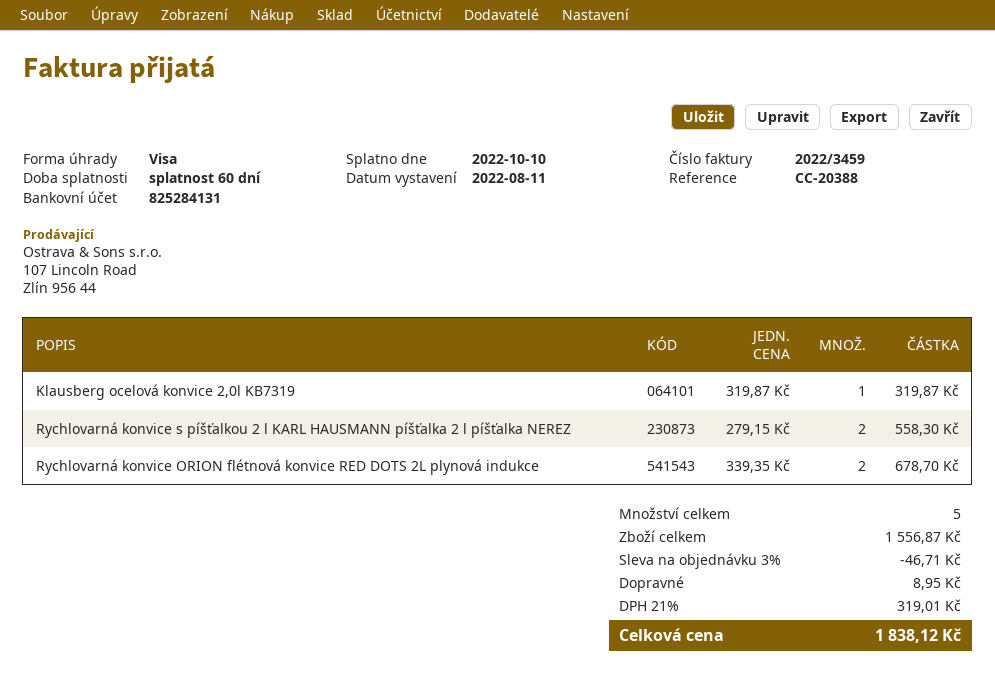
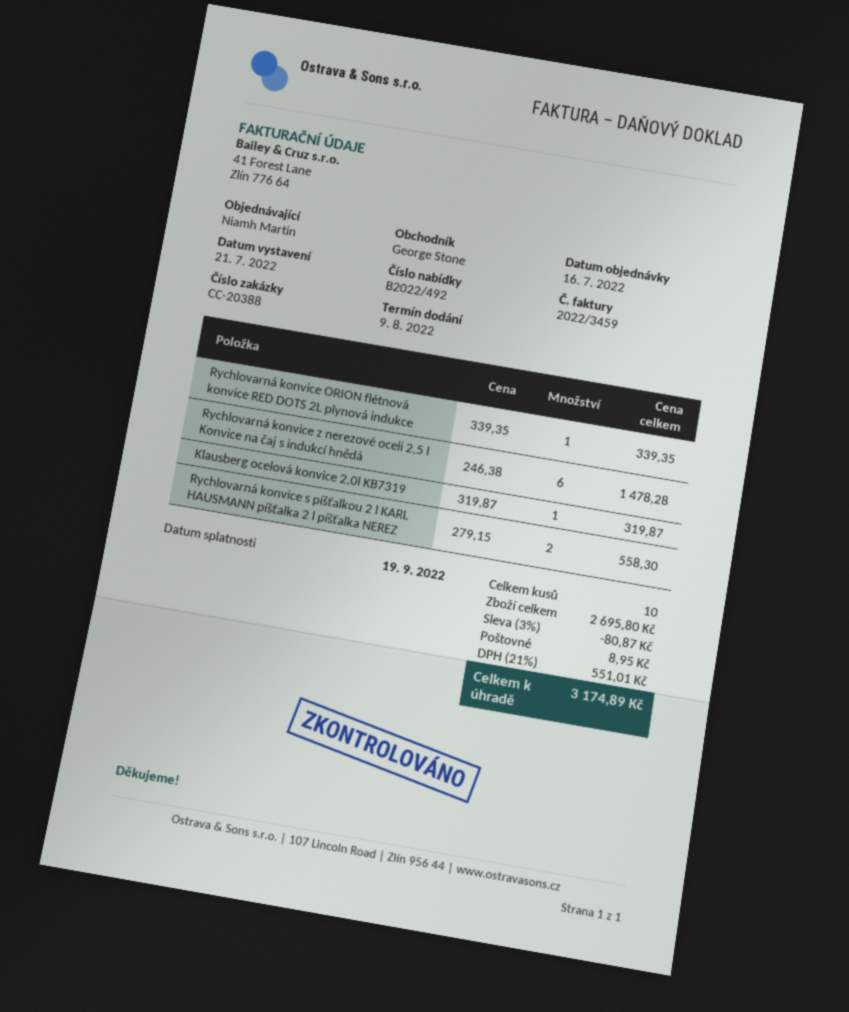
invoice date: 2022-08-11 -> 2022-07-21
due date: 2022-10-10 -> 2022-09-19
Rychlovarná konvice ORION flétnová konvice RED DOTS 2L plynová indukce: 2 x 339.35 = 678.70 -> 1 x 339.35 = 339.35
Rychlovarná konvice z nerezové oceli 2,5 l Konvice na čaj s indukcí hnědá: none -> 6 x 246.38 = 1478.28
total quantity: 5 -> 10
subtotal: 1556.87 -> 2695.80
discount: 3% = 46.71 -> 3% = 80.87
tax: 21% = 319.01 -> 21% = 551.01
total: 1838.12 -> 3174.89

